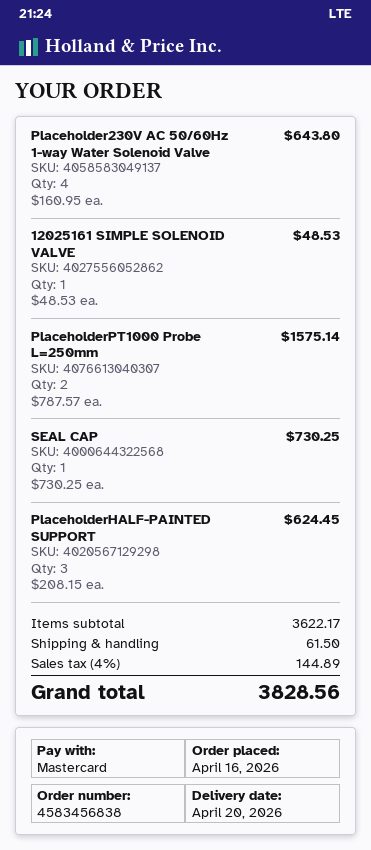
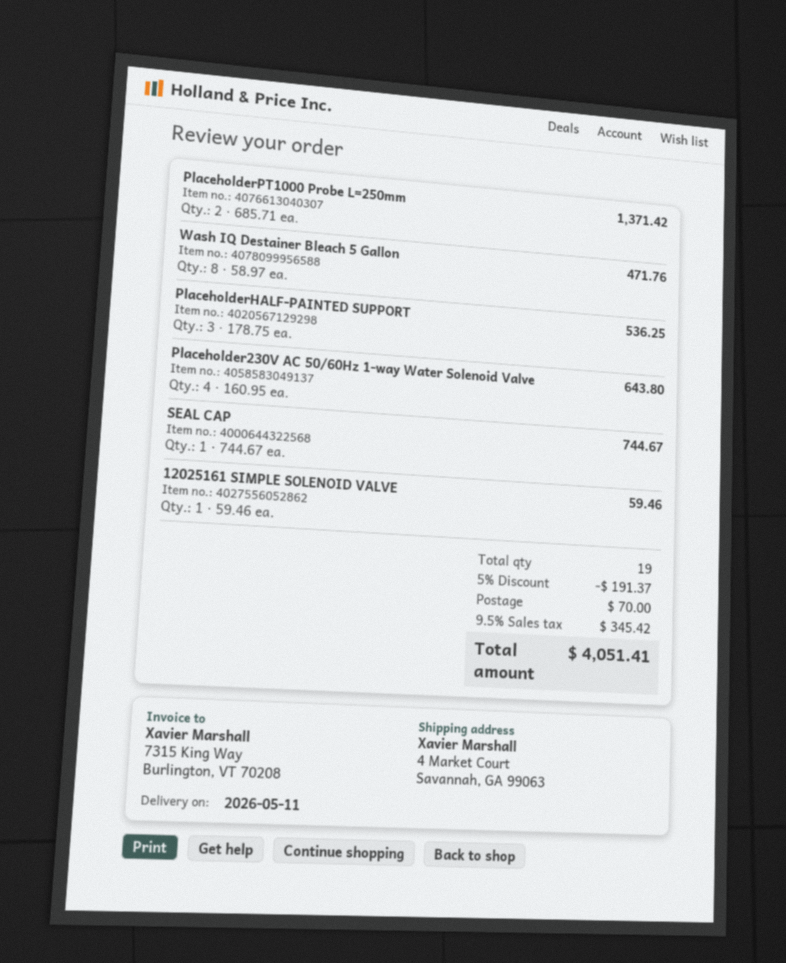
delivery date: 2026-04-20 -> 2026-05-11
12025161 SIMPLE SOLENOID VALVE: 1 x 48.53 = 48.53 -> 1 x 59.46 = 59.46
PlaceholderPT1000 Probe L=250mm: 2 x 787.57 = 1575.14 -> 2 x 685.71 = 1371.42
SEAL CAP: 1 x 730.25 = 730.25 -> 1 x 744.67 = 744.67
PlaceholderHALF-PAINTED SUPPORT: 3 x 208.15 = 624.45 -> 3 x 178.75 = 536.25
Wash IQ Destainer Bleach 5 Gallon: none -> 8 x 58.97 = 471.76
discount: none -> 5% = 191.37
shipping: 61.50 -> 70.00
tax: 4% = 144.89 -> 9.5% = 345.42
total: 3828.56 -> 4051.41

